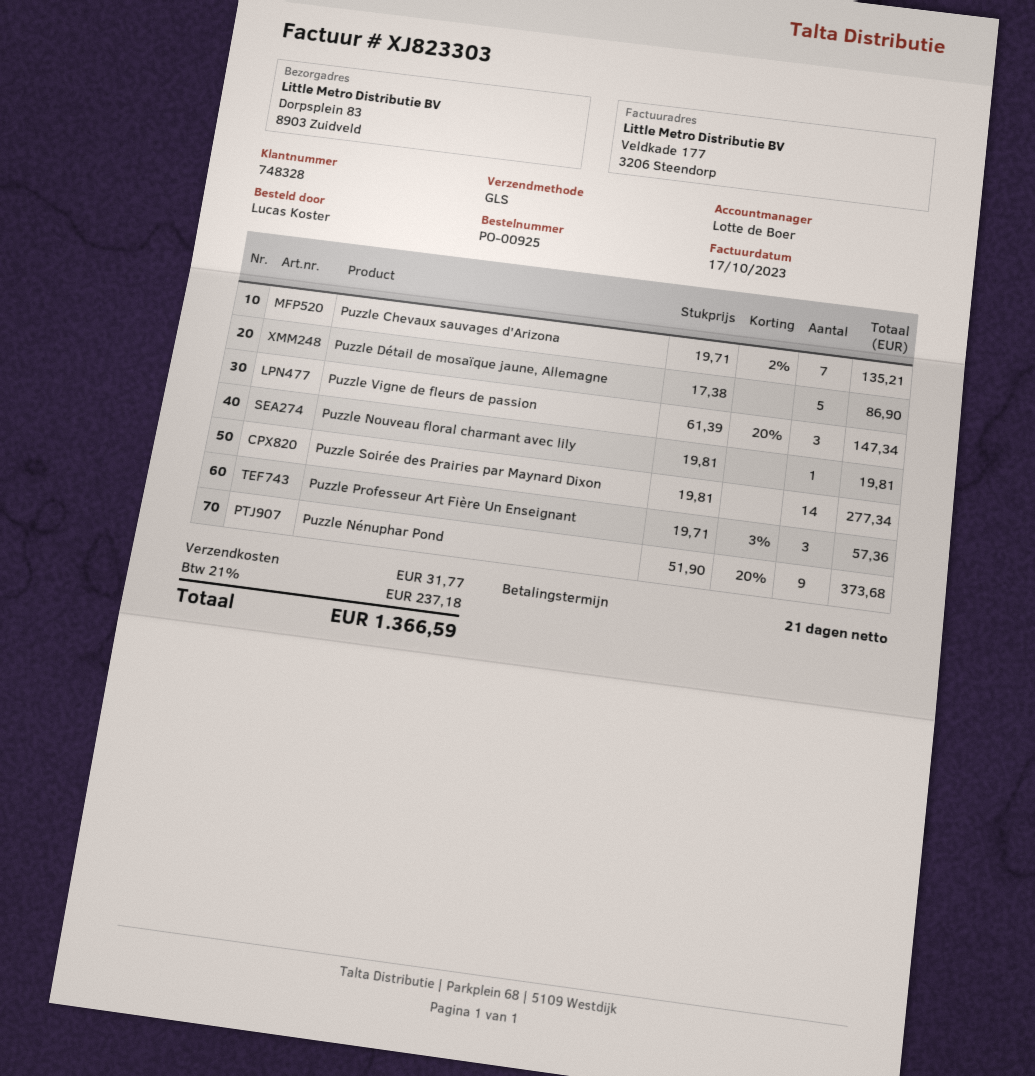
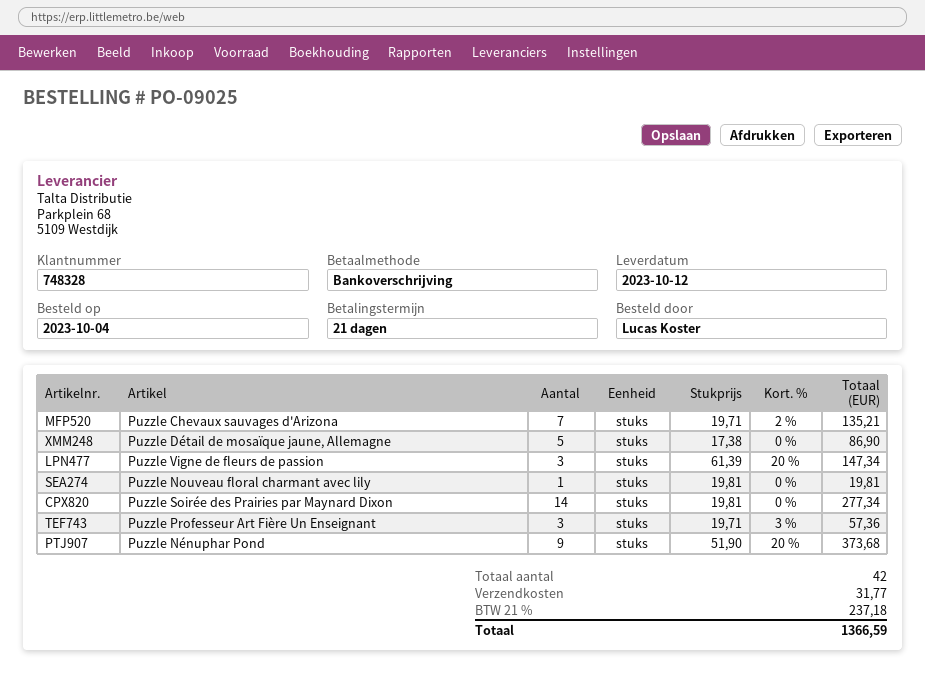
order number: PO-00925 -> PO-09025

